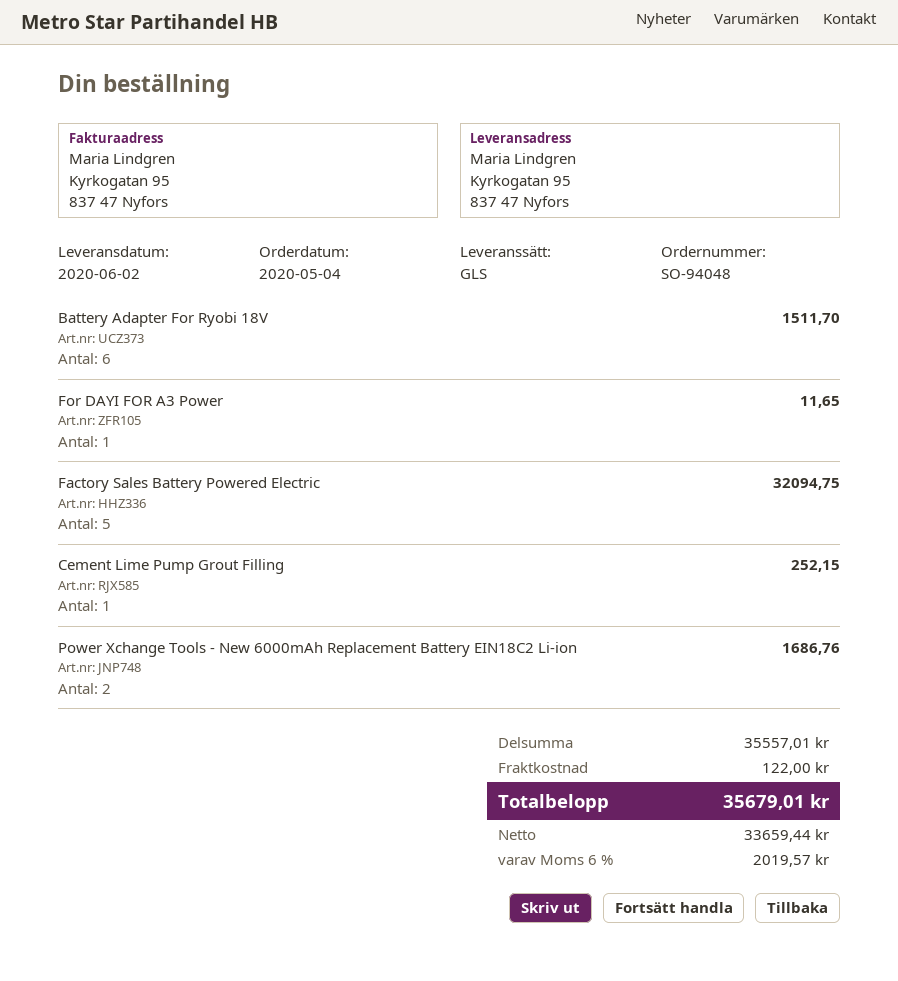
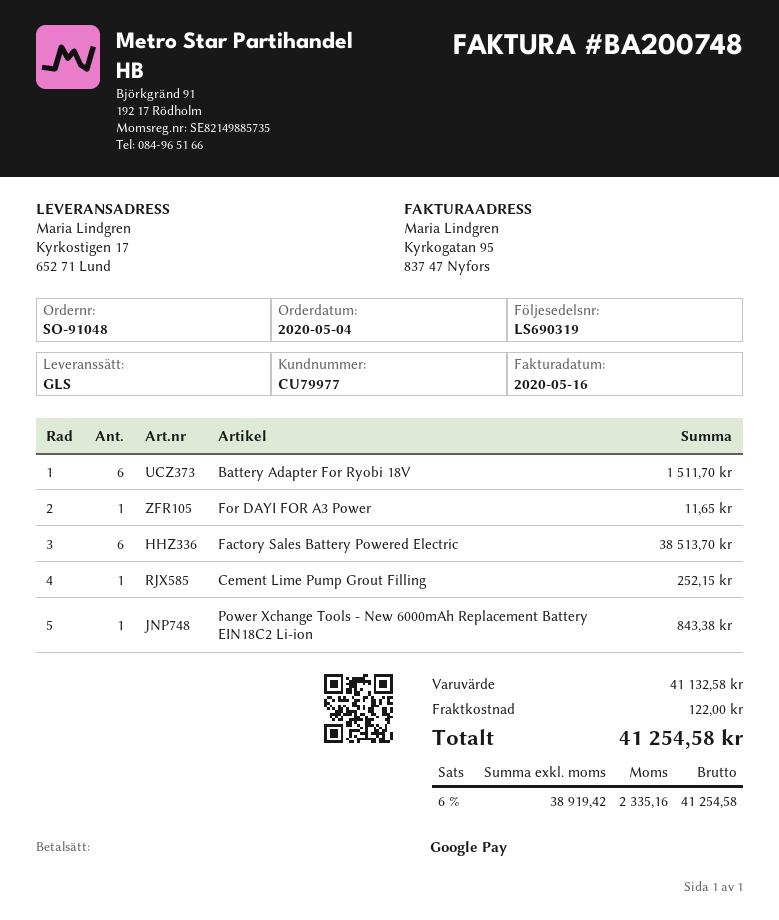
order number: SO-94048 -> SO-91048
ship to: Kyrkogatan 95, 837 47 Nyfors -> Kyrkostigen 17, 652 71 Lund
Factory Sales Battery Powered Electric: 5 for 32094.75 -> 6 for 38513.70
Power Xchange Tools - New 6000mAh Replacement Battery EIN18C2 Li-ion: 2 for 1686.76 -> 1 for 843.38
subtotal: 35557.01 -> 41132.58
net: 33659.44 -> 38919.42
tax: 6% = 2019.57 -> 6% = 2335.16
total: 35679.01 -> 41254.58

